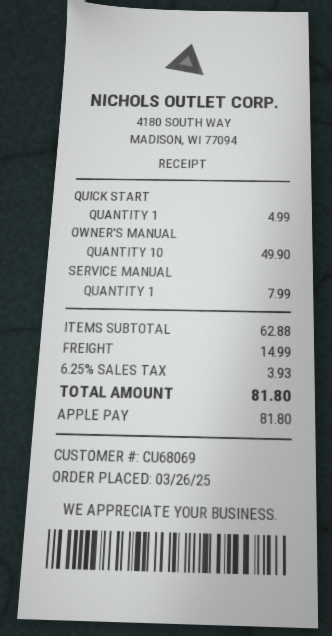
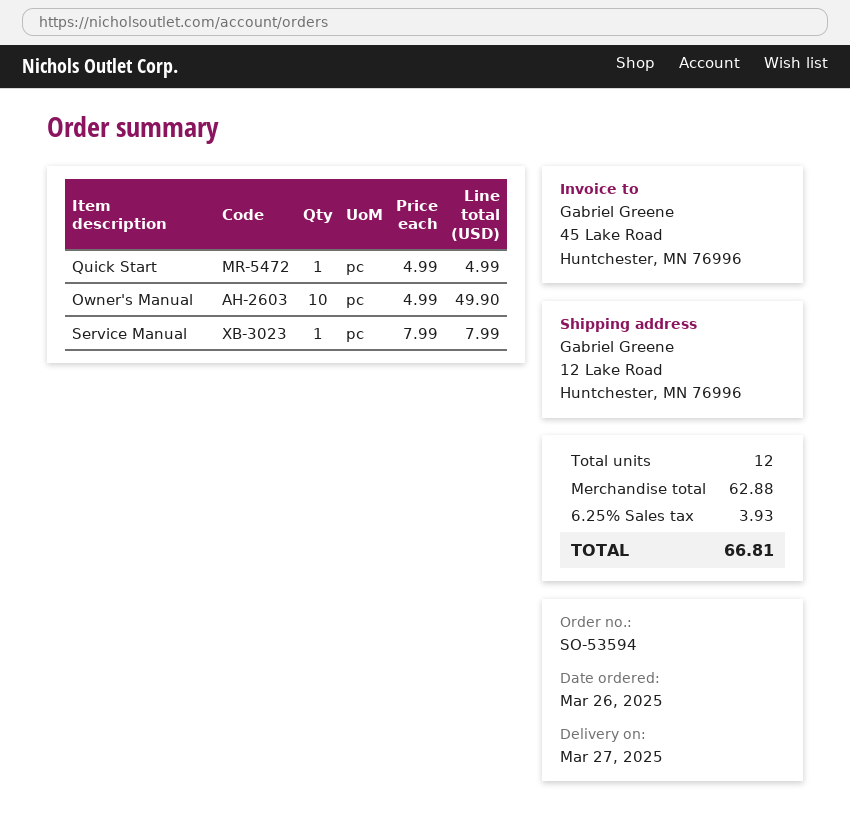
shipping: 14.99 -> none
total: 81.80 -> 66.81

